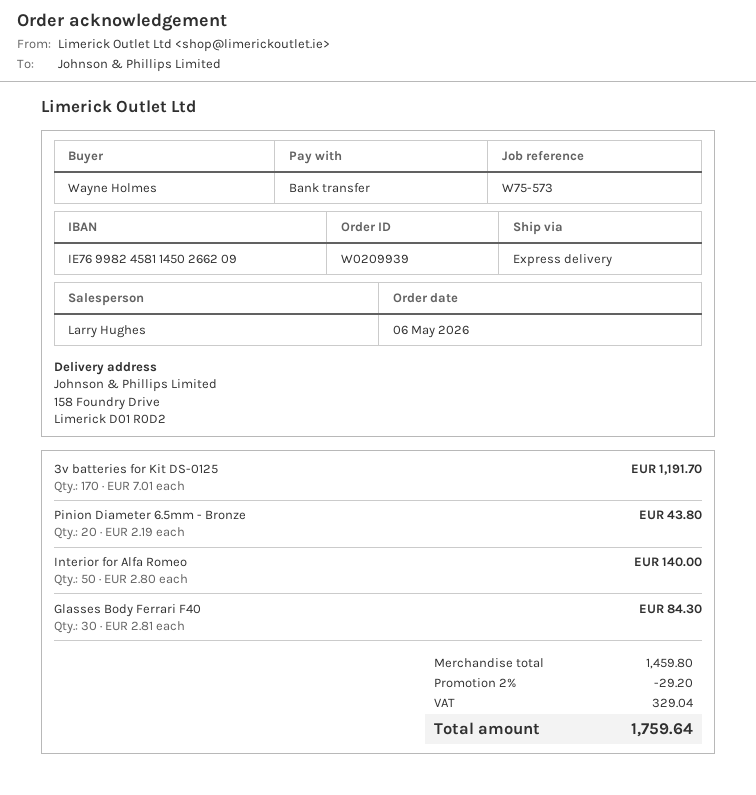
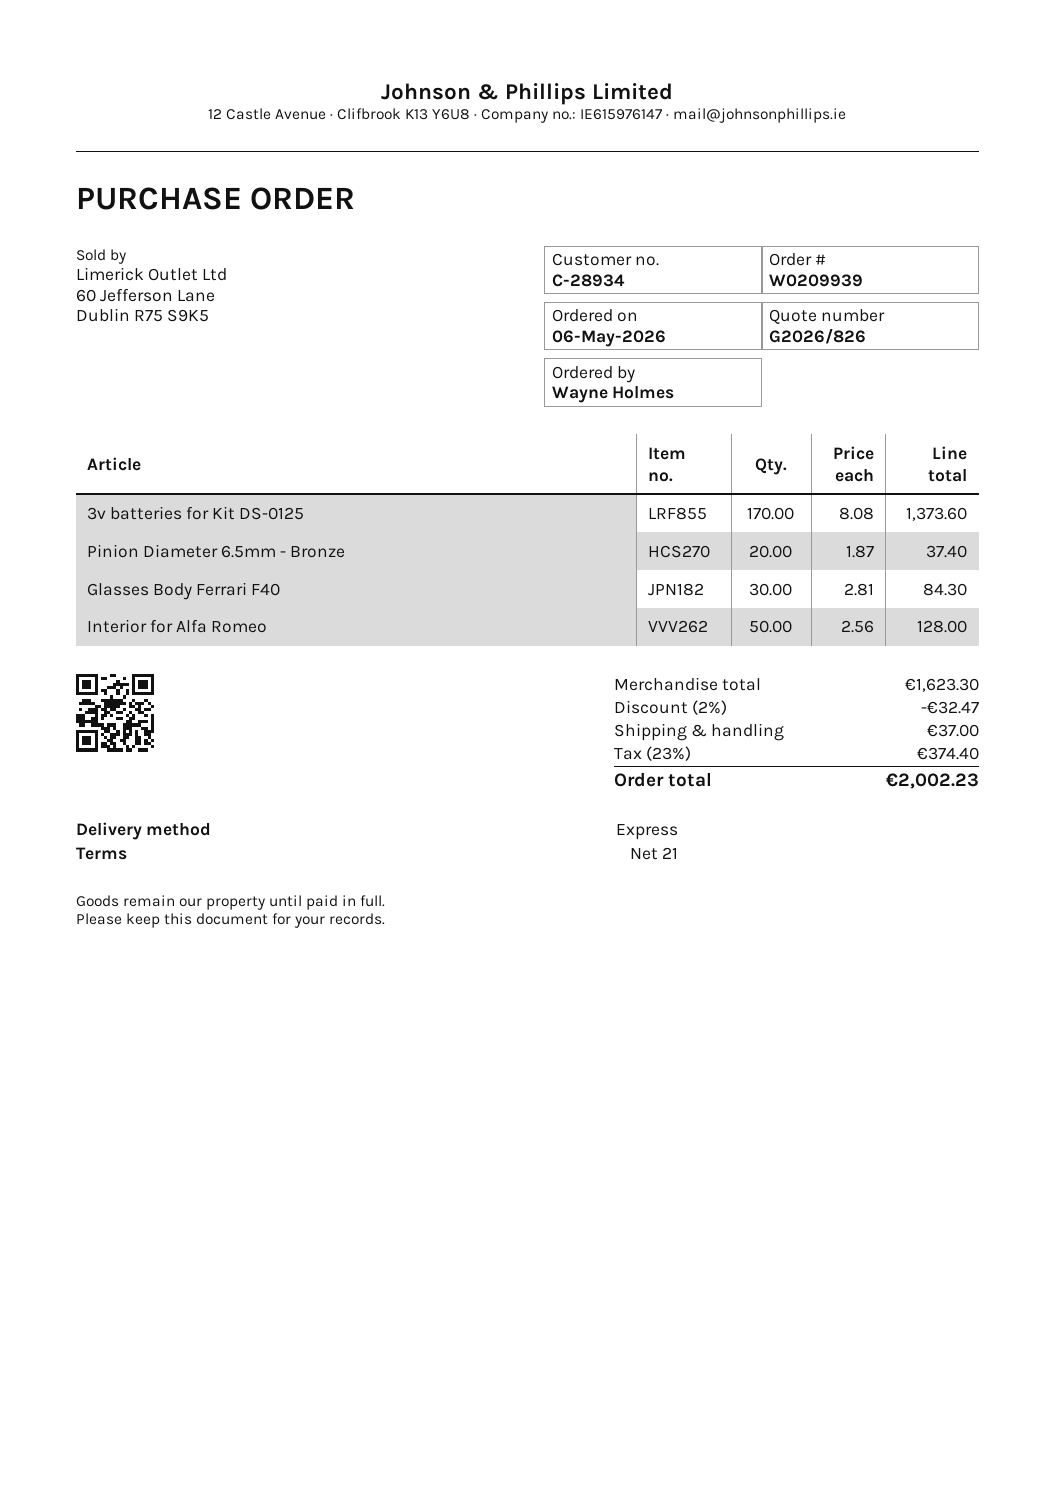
3v batteries for Kit DS-0125: 170 x 7.01 = 1191.70 -> 170 x 8.08 = 1373.60
Pinion Diameter 6.5mm - Bronze: 20 x 2.19 = 43.80 -> 20 x 1.87 = 37.40
Interior for Alfa Romeo: 50 x 2.80 = 140.00 -> 50 x 2.56 = 128.00
subtotal: 1459.80 -> 1623.30
discount: 2% = 29.20 -> 2% = 32.47
shipping: none -> 37.00
tax: 329.04 -> 374.40
total: 1759.64 -> 2002.23

